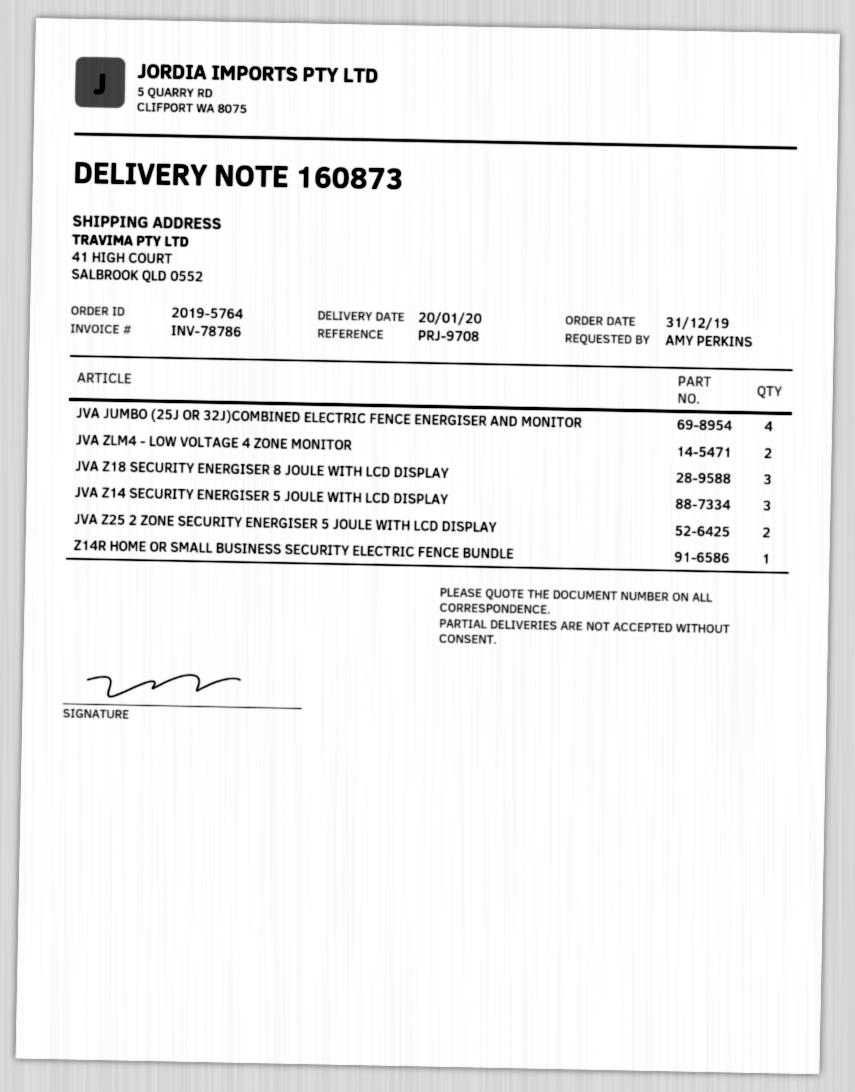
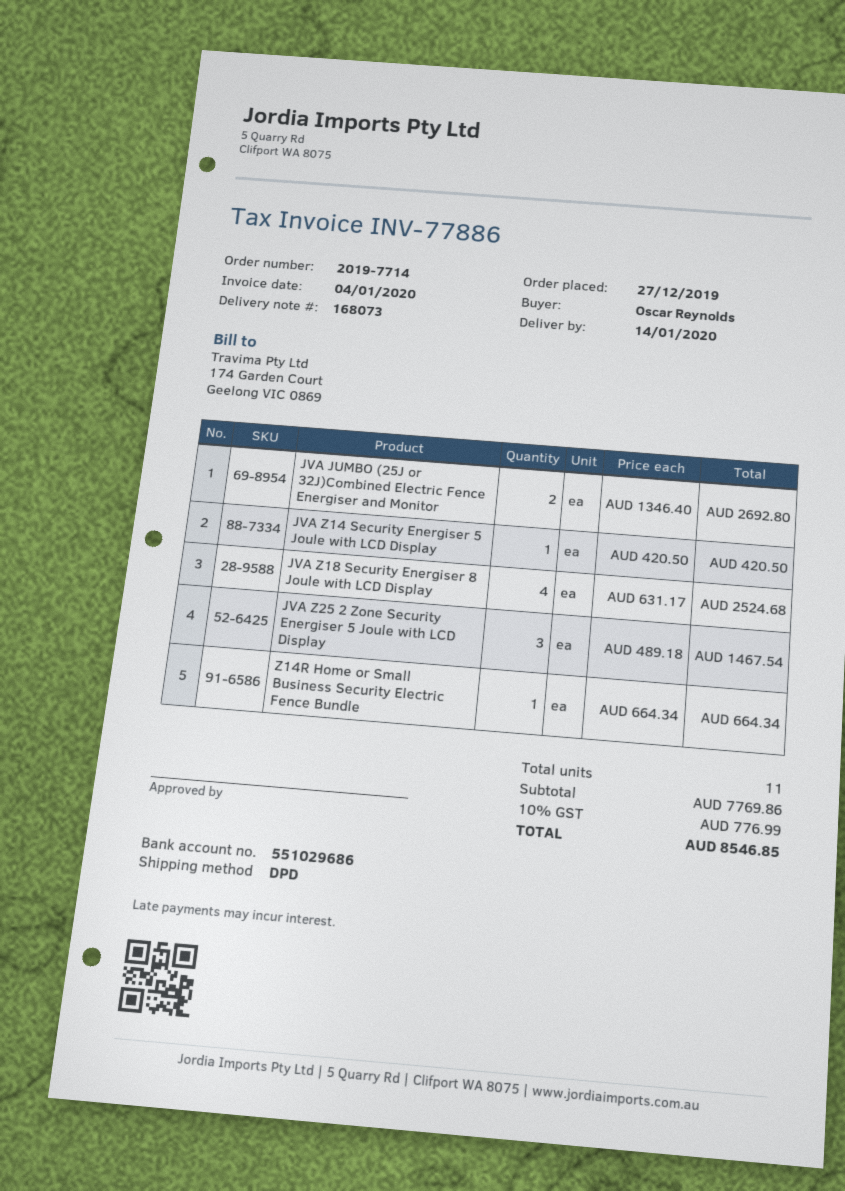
order number: 2019-5764 -> 2019-7714
order date: 2019-12-31 -> 2019-12-27
delivery note number: 160873 -> 168073
delivery date: 2020-01-20 -> 2020-01-14
invoice number: INV-78786 -> INV-77886
ordered by: AMY PERKINS -> Oscar Reynolds
JVA JUMBO (25J OR 32J)COMBINED ELECTRIC FENCE ENERGISER AND MONITOR: 4 -> 2
JVA ZLM4 - LOW VOLTAGE 4 ZONE MONITOR: 2 -> none
JVA Z18 SECURITY ENERGISER 8 JOULE WITH LCD DISPLAY: 3 -> 4
JVA Z14 SECURITY ENERGISER 5 JOULE WITH LCD DISPLAY: 3 -> 1
JVA Z25 2 ZONE SECURITY ENERGISER 5 JOULE WITH LCD DISPLAY: 2 -> 3

